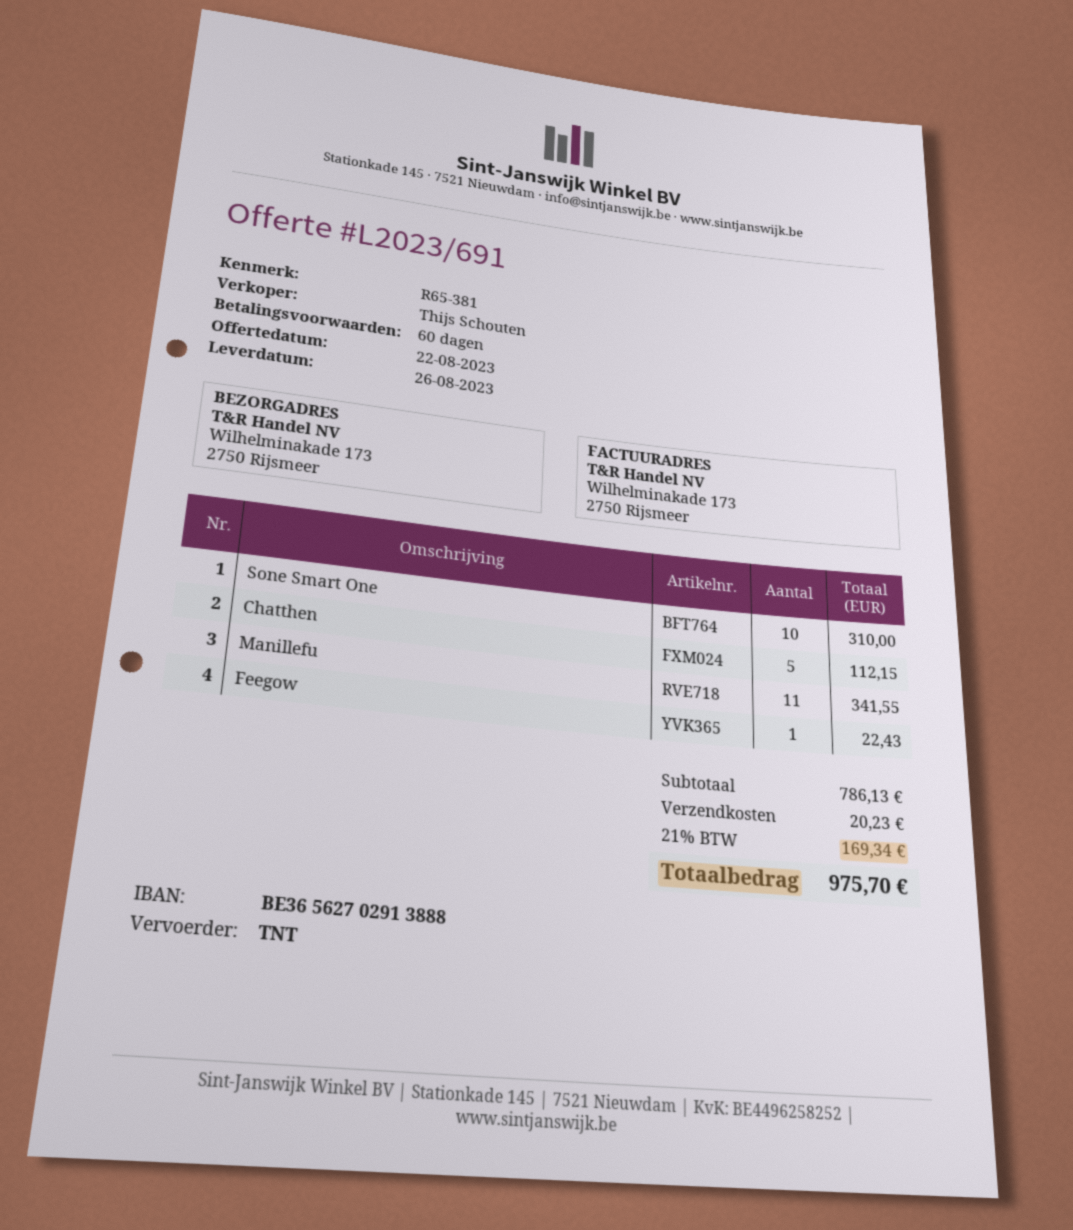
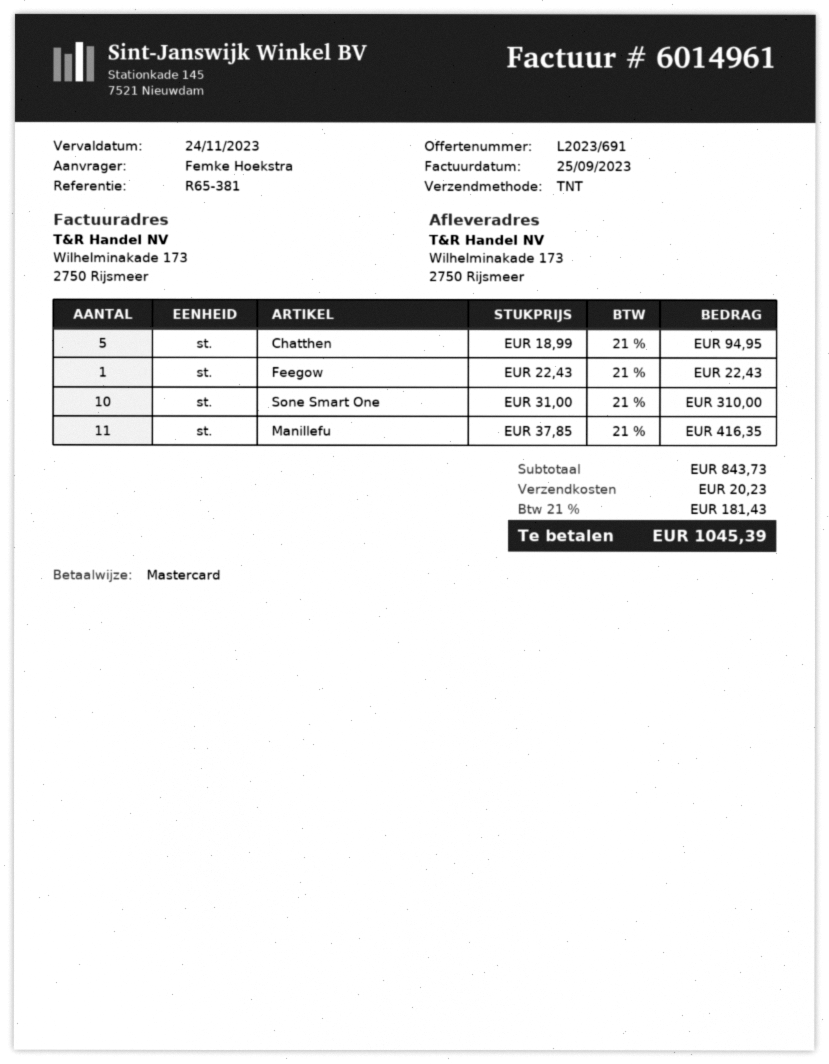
Chatthen: 5 for 112.15 -> 5 for 94.95
Manillefu: 11 for 341.55 -> 11 for 416.35
subtotal: 786.13 -> 843.73
tax: 21% = 169.34 -> 21% = 181.43
total: 975.70 -> 1045.39

